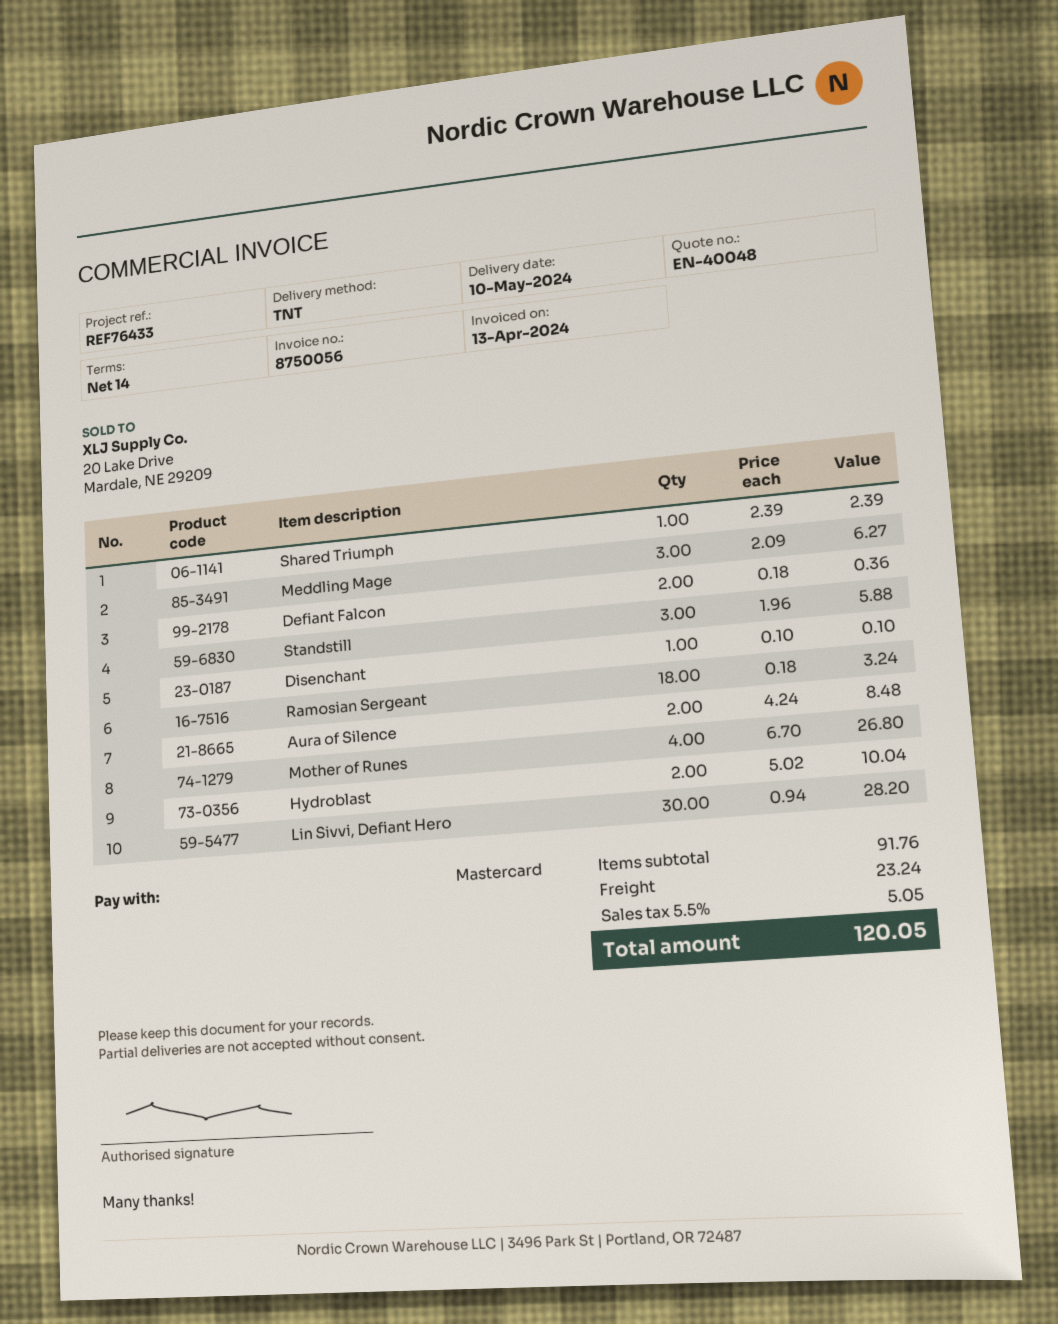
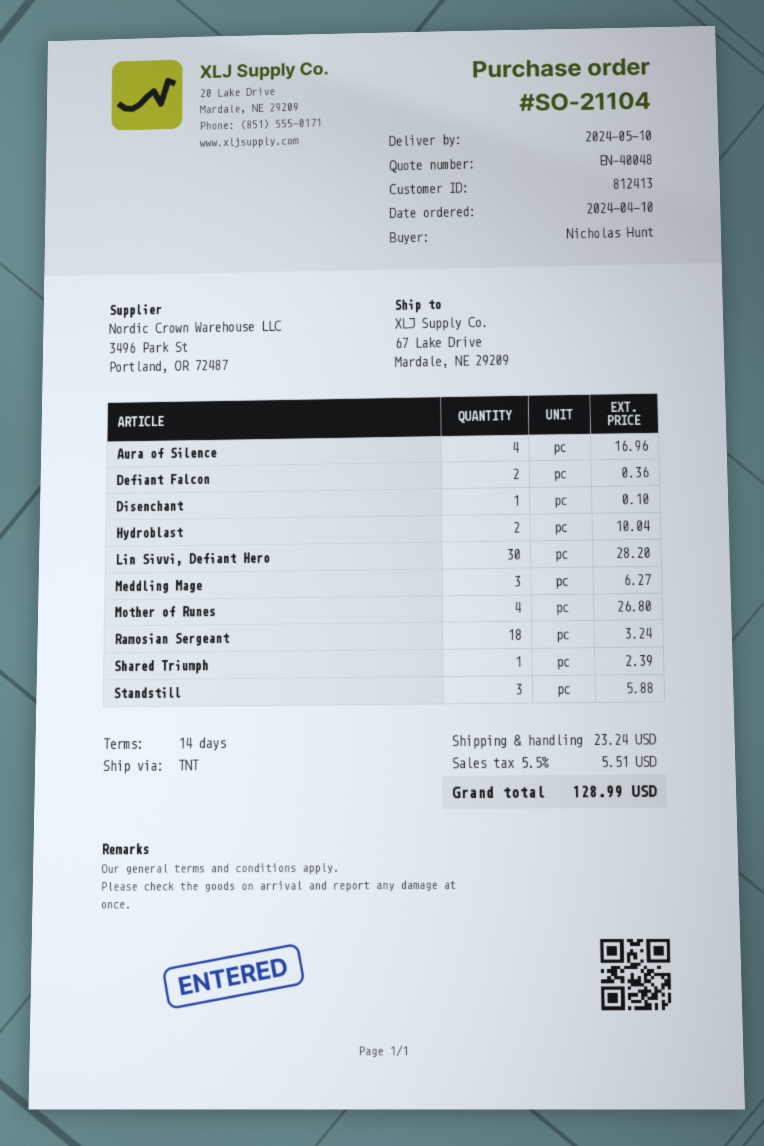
Aura of Silence: 2 for 8.48 -> 4 for 16.96
tax: 5.5% = 5.05 -> 5.5% = 5.51
total: 120.05 -> 128.99

